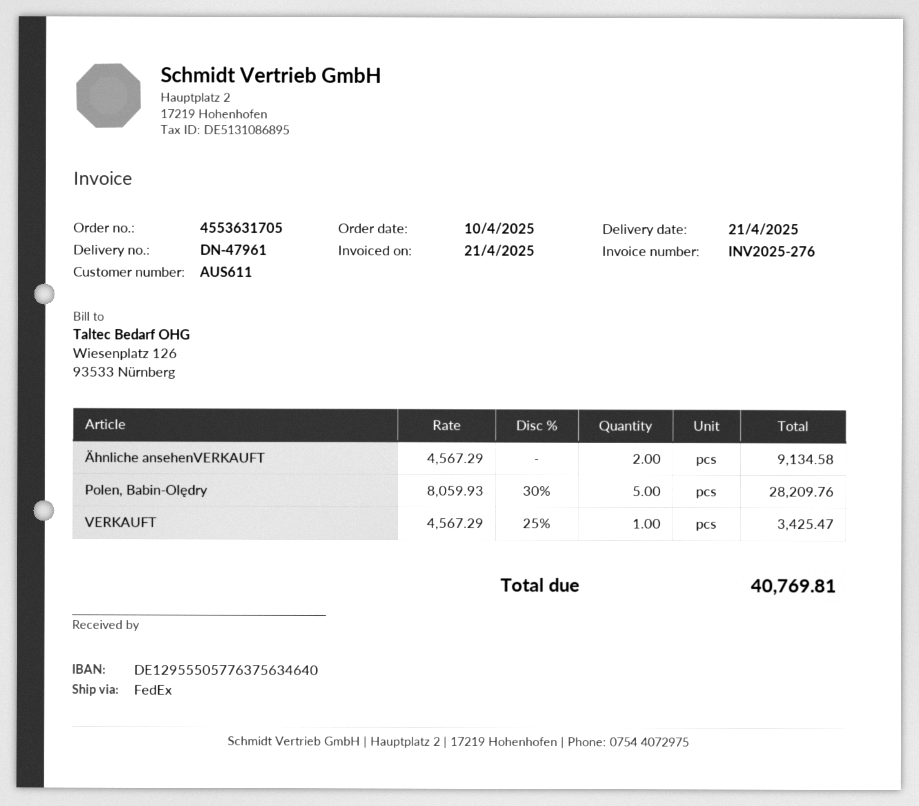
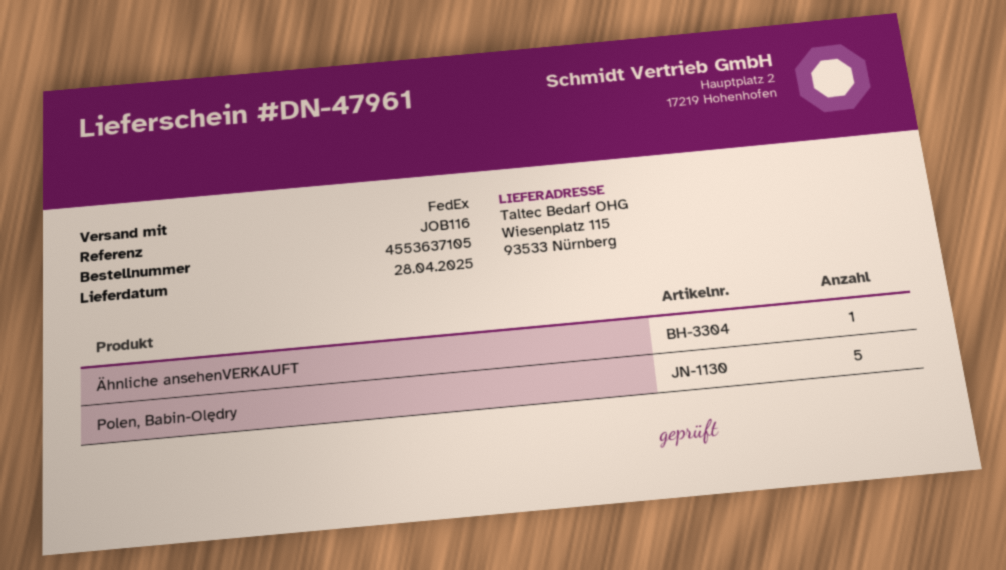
order number: 4553631705 -> 4553637105
delivery date: 2025-04-21 -> 2025-04-28
Ähnliche ansehenVERKAUFT: 2 -> 1
VERKAUFT: 1 -> none

